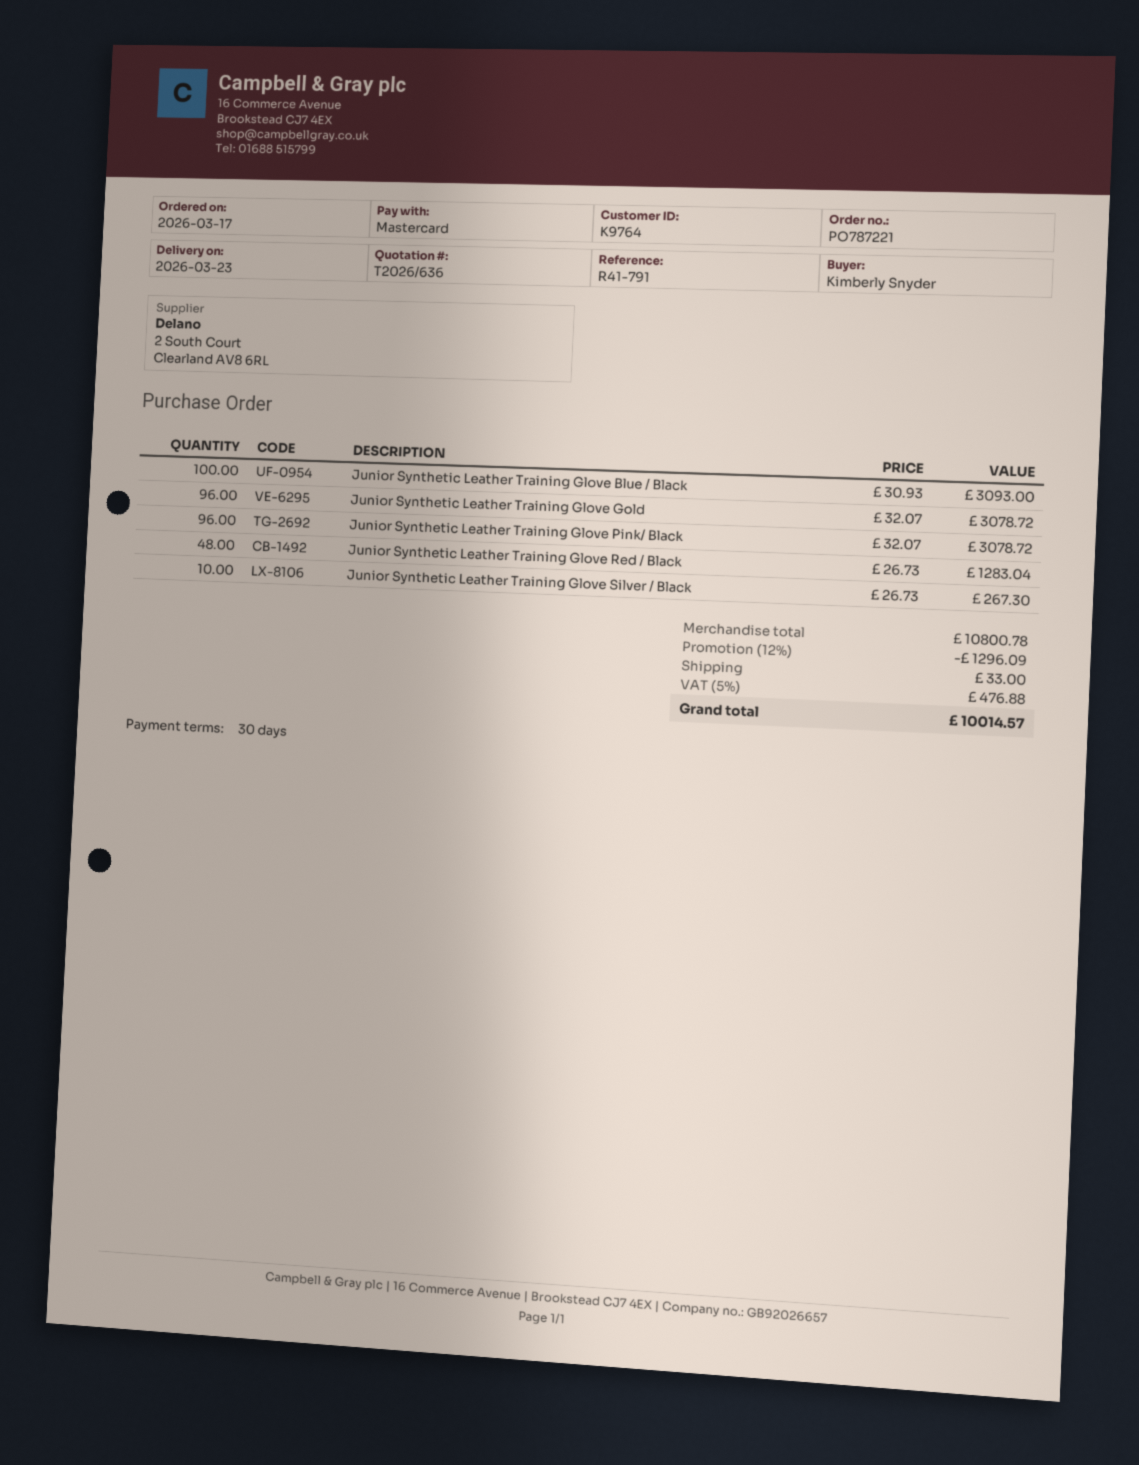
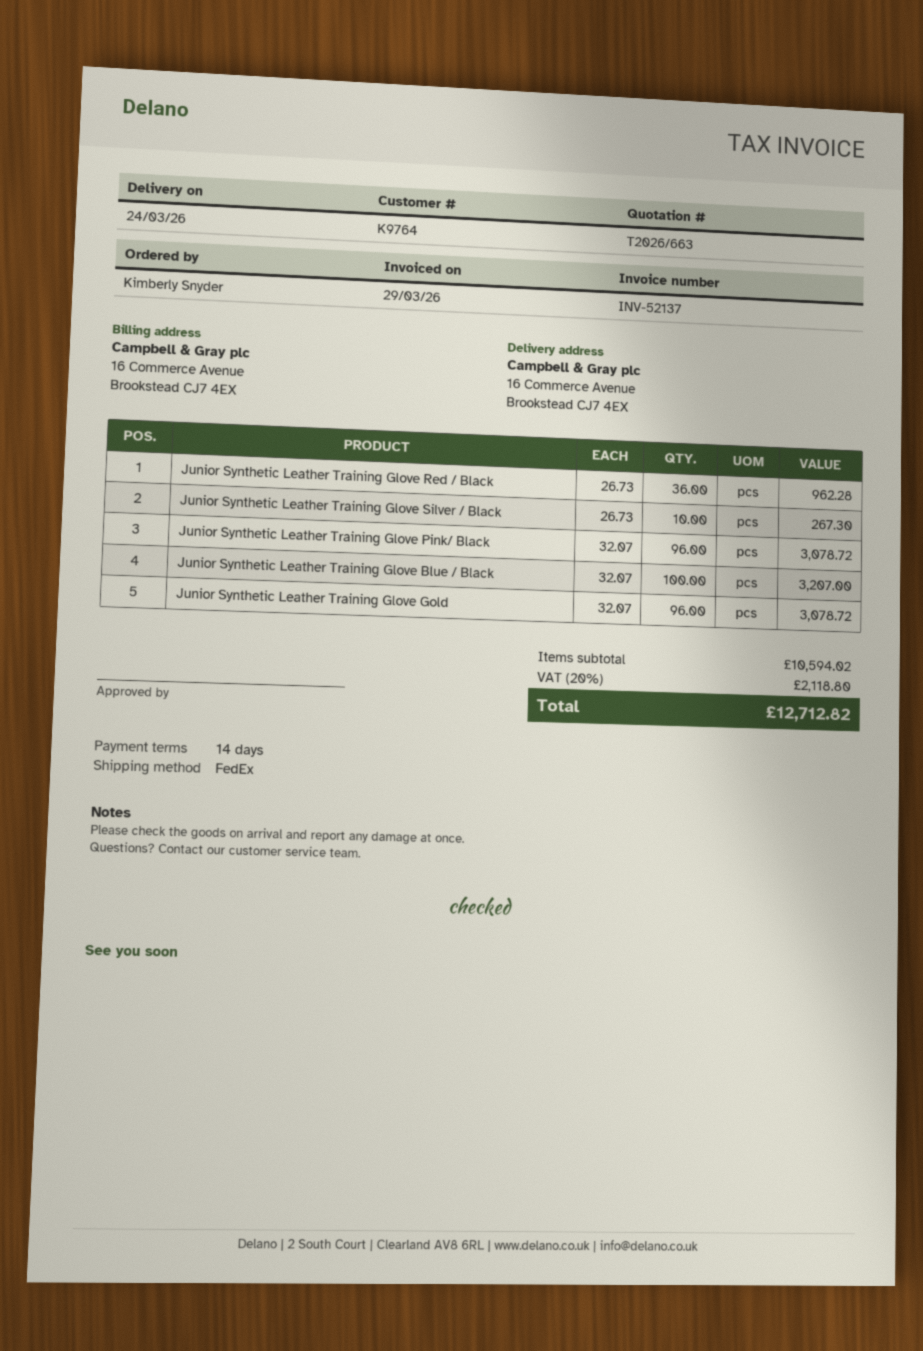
quote number: T2026/636 -> T2026/663
delivery date: 2026-03-23 -> 2026-03-24
payment terms: 30 days -> 14 days
Junior Synthetic Leather Training Glove Blue / Black: 100 x 30.93 = 3093.00 -> 100 x 32.07 = 3207.00
Junior Synthetic Leather Training Glove Red / Black: 48 x 26.73 = 1283.04 -> 36 x 26.73 = 962.28
subtotal: 10800.78 -> 10594.02
discount: 12% = 1296.09 -> none
shipping: 33.00 -> none
tax: 5% = 476.88 -> 20% = 2118.80
total: 10014.57 -> 12712.82

